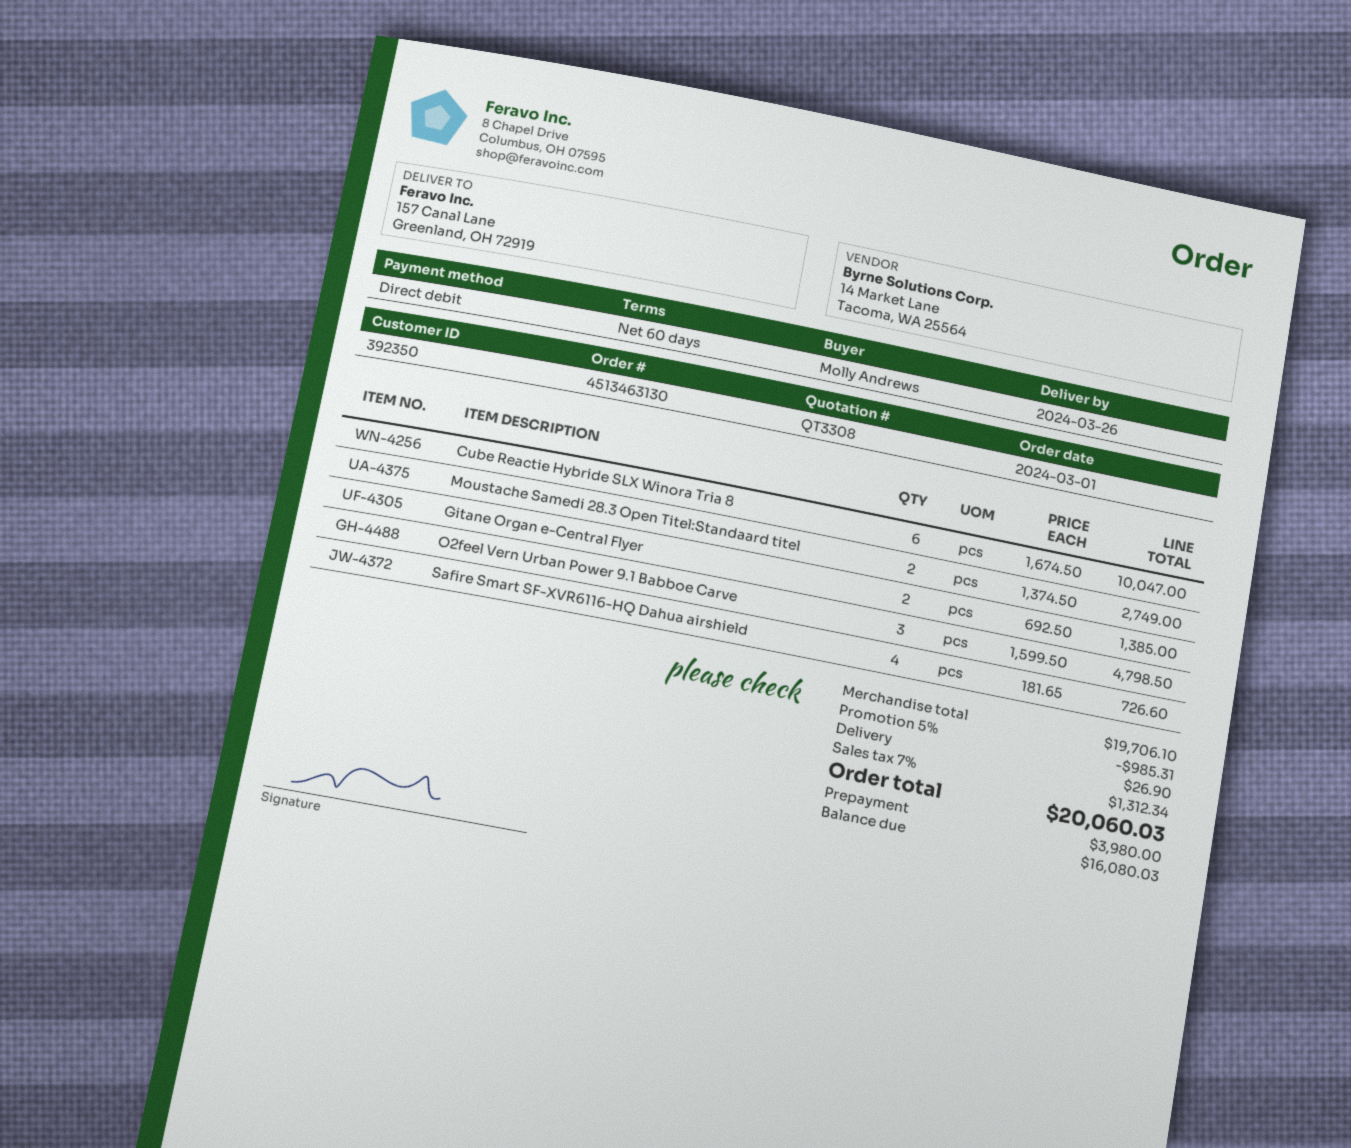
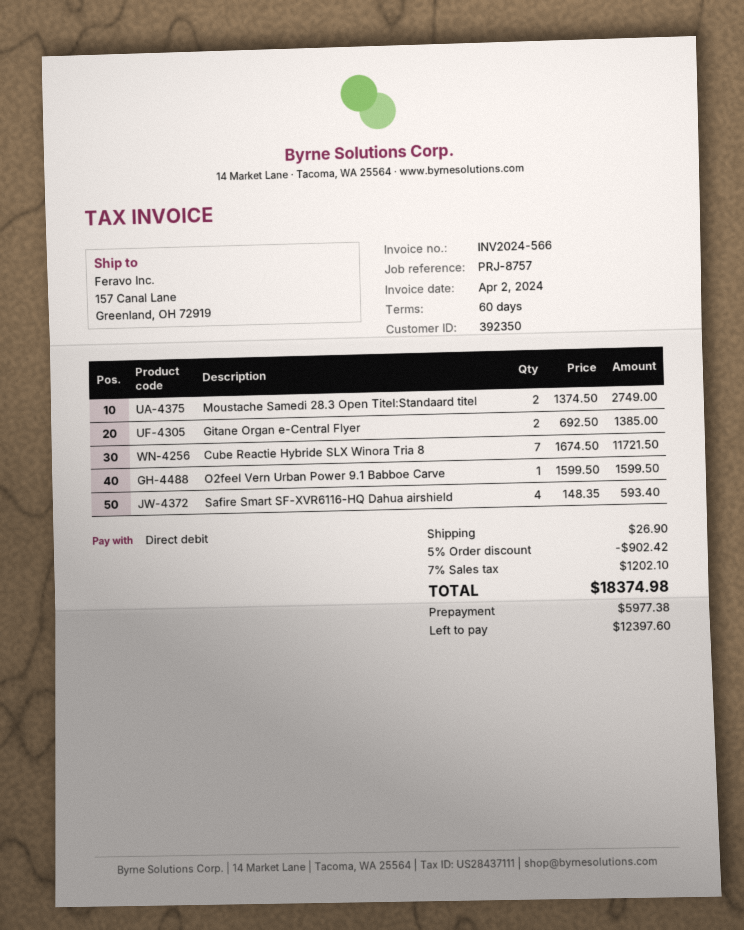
Cube Reactie Hybride SLX Winora Tria 8: 6 x 1674.50 = 10047.00 -> 7 x 1674.50 = 11721.50
O2feel Vern Urban Power 9.1 Babboe Carve: 3 x 1599.50 = 4798.50 -> 1 x 1599.50 = 1599.50
Safire Smart SF-XVR6116-HQ Dahua airshield: 4 x 181.65 = 726.60 -> 4 x 148.35 = 593.40
discount: 5% = 985.31 -> 5% = 902.42
tax: 7% = 1312.34 -> 7% = 1202.10
total: 20060.03 -> 18374.98
deposit: 3980.00 -> 5977.38
balance: 16080.03 -> 12397.60

